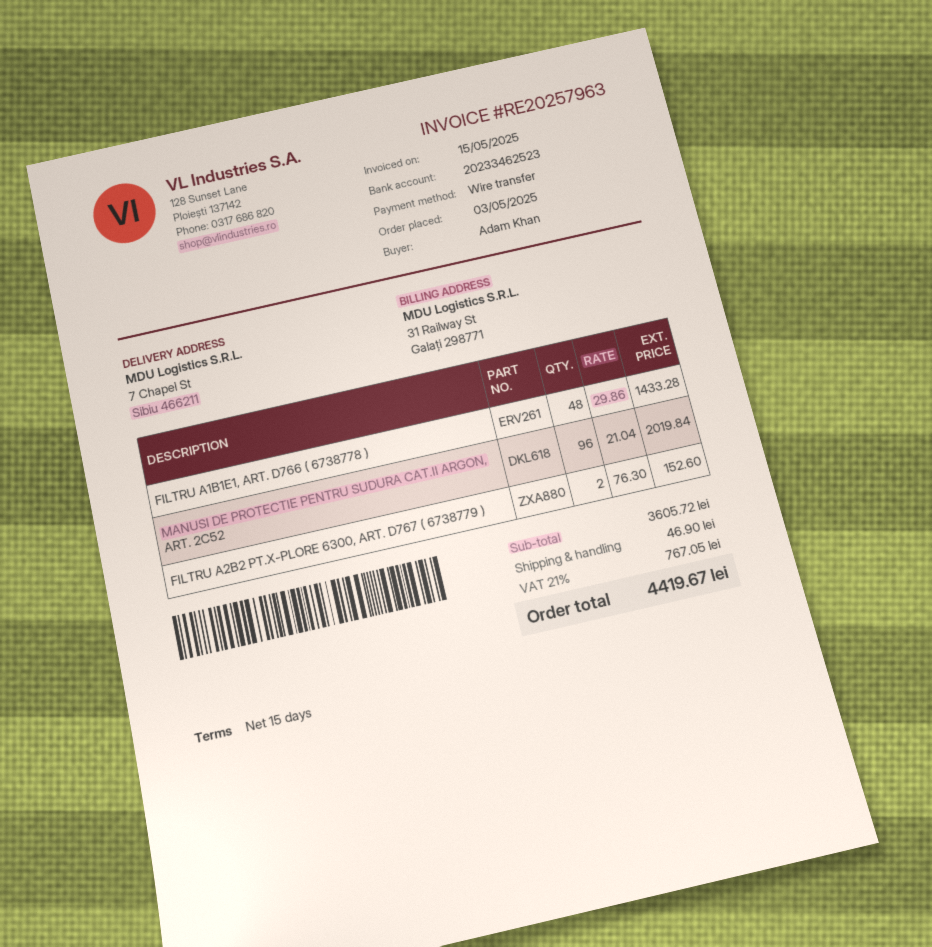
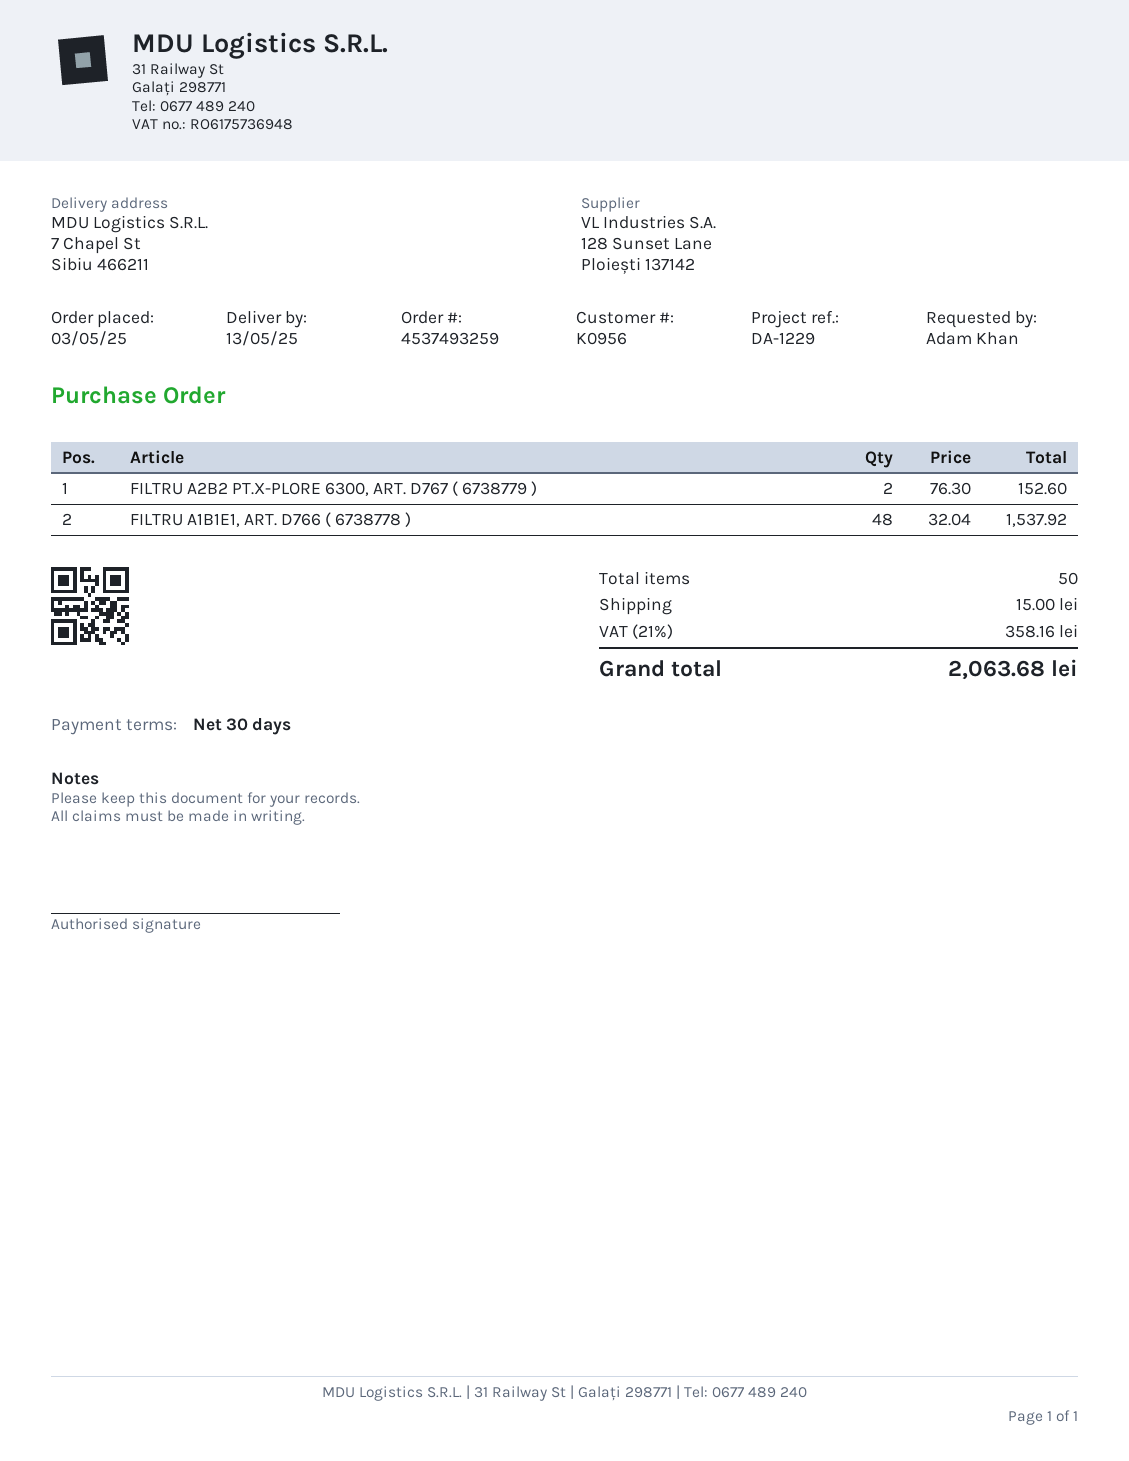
payment terms: 15 days -> 30 days
FILTRU A1B1E1, ART. D766 ( 6738778 ): 48 x 29.86 = 1433.28 -> 48 x 32.04 = 1537.92
MANUSI DE PROTECTIE PENTRU SUDURA CAT.II ARGON, ART. 2C52: 96 x 21.04 = 2019.84 -> none
shipping: 46.90 -> 15.00
tax: 21% = 767.05 -> 21% = 358.16
total: 4419.67 -> 2063.68

